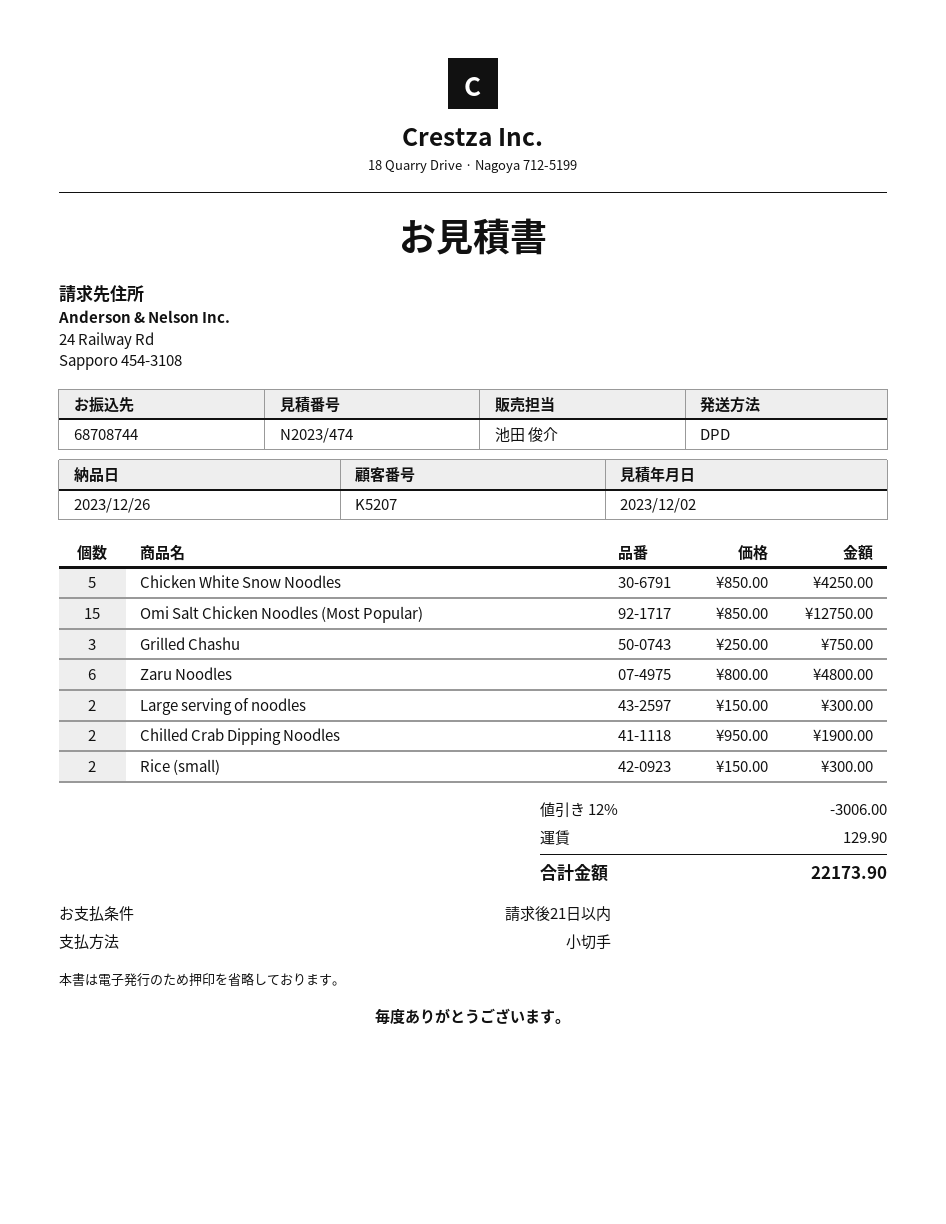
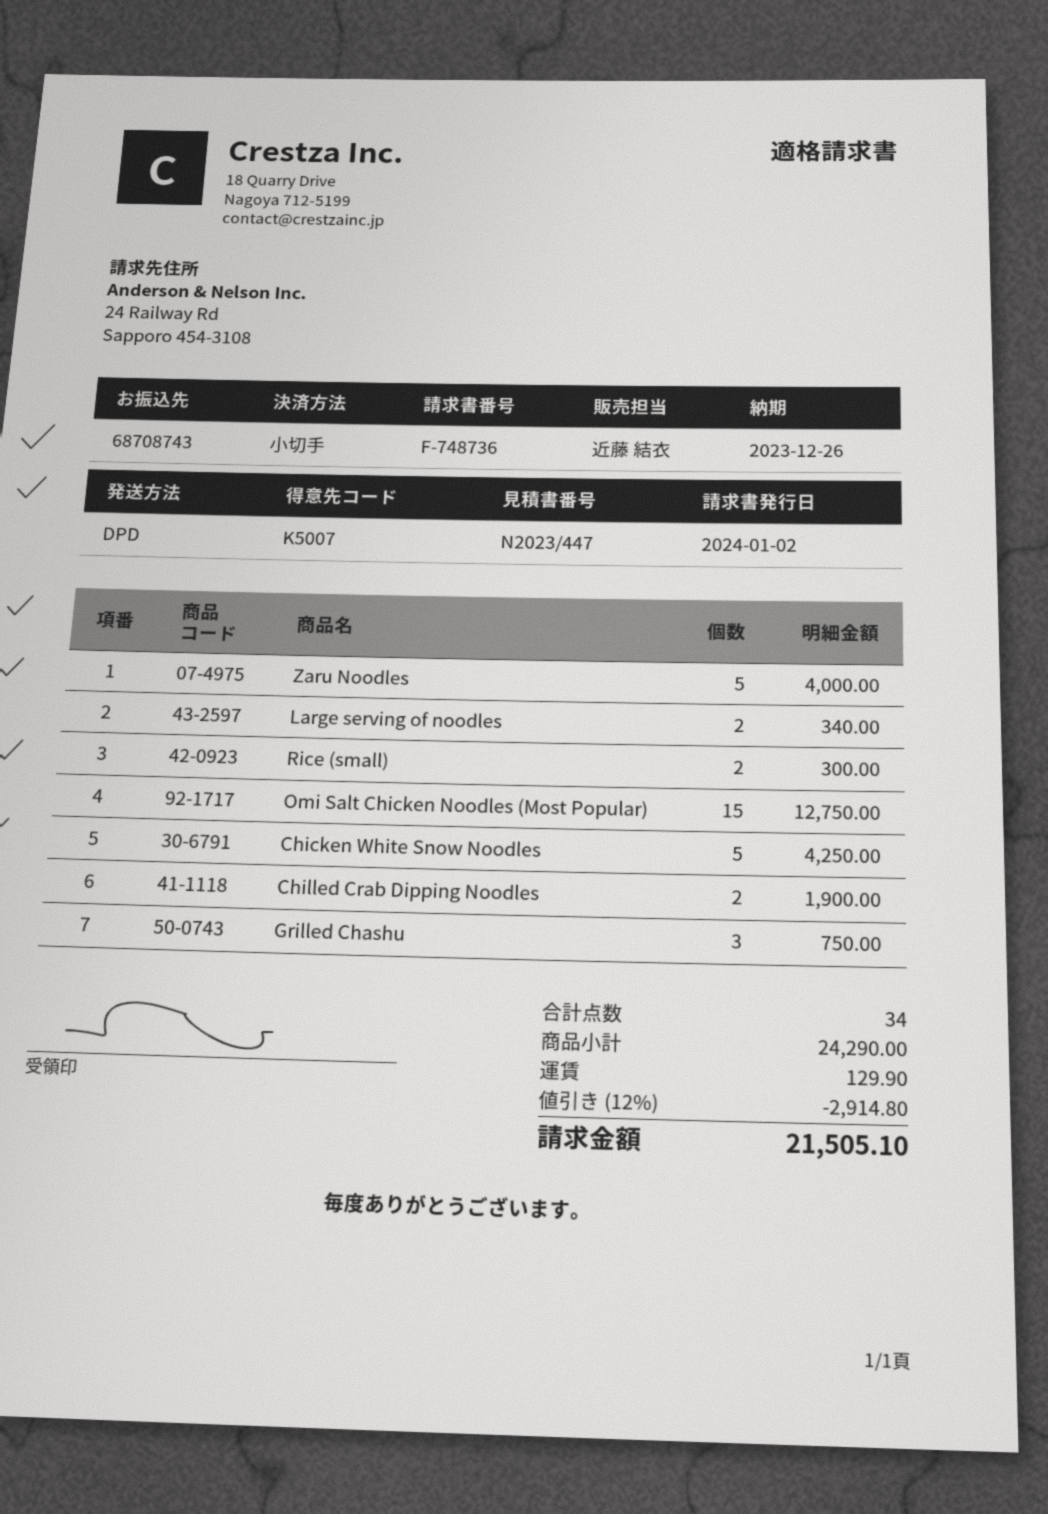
quote number: N2023/474 -> N2023/447
customer number: K5207 -> K5007
sales rep: 池田 俊介 -> 近藤 結衣
bank account: 68708744 -> 68708743
Zaru Noodles: 6 for 4800.00 -> 5 for 4000.00
Large serving of noodles: 2 for 300.00 -> 2 for 340.00
discount: 12% = 3006.00 -> 12% = 2914.80
total: 22173.90 -> 21505.10

